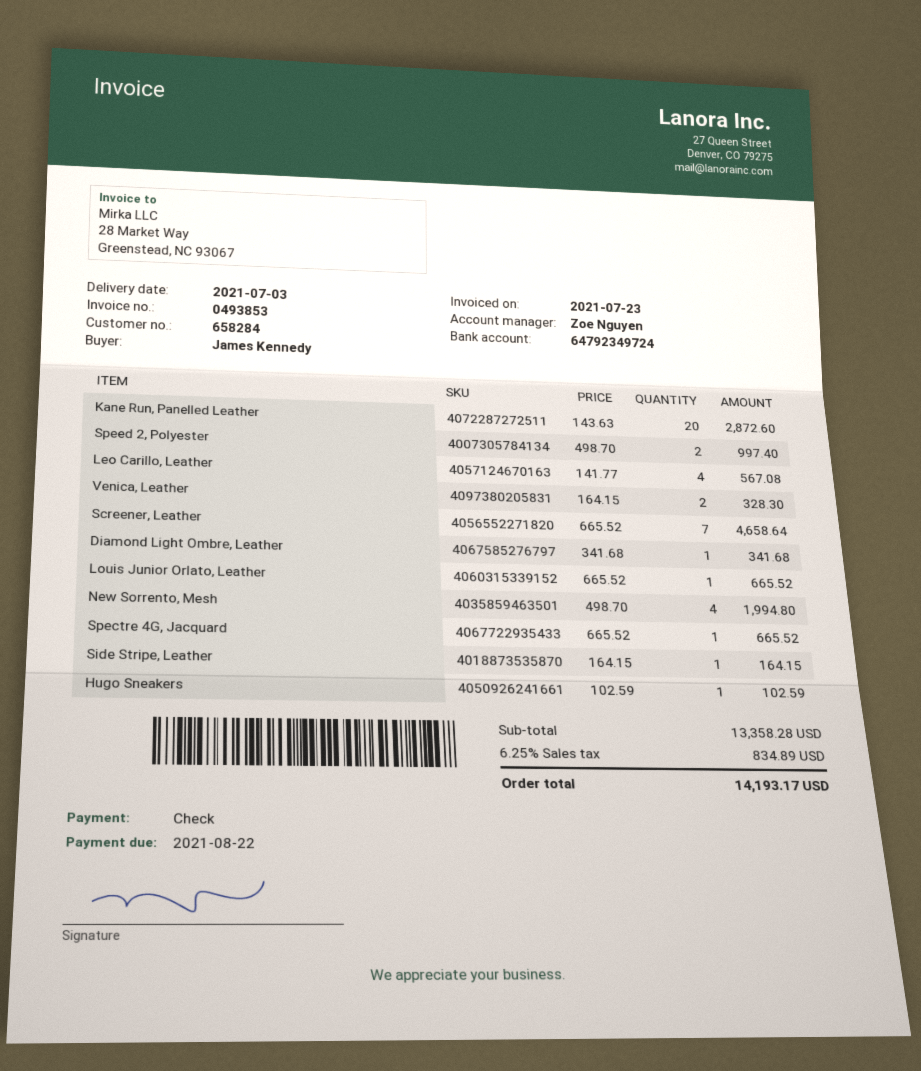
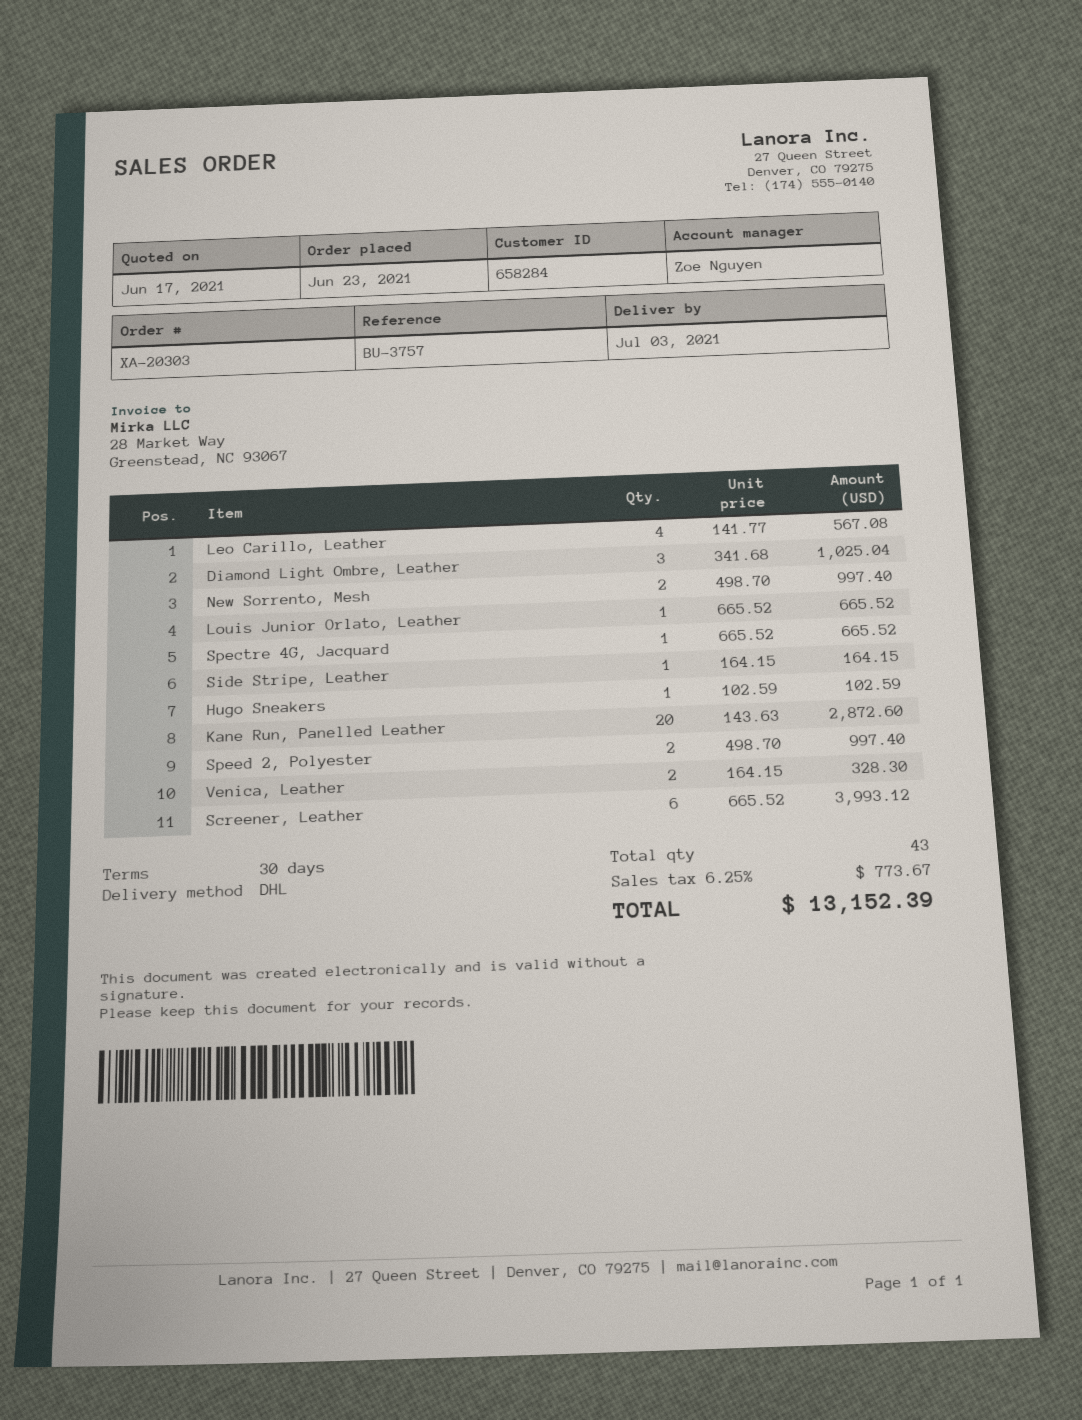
Screener, Leather: 7 x 665.52 = 4658.64 -> 6 x 665.52 = 3993.12
Diamond Light Ombre, Leather: 1 x 341.68 = 341.68 -> 3 x 341.68 = 1025.04
New Sorrento, Mesh: 4 x 498.70 = 1994.80 -> 2 x 498.70 = 997.40
tax: 6.25% = 834.89 -> 6.25% = 773.67
total: 14193.17 -> 13152.39

